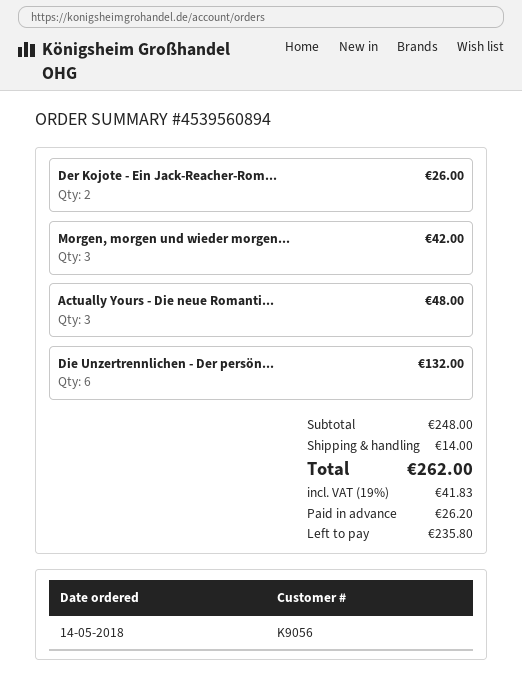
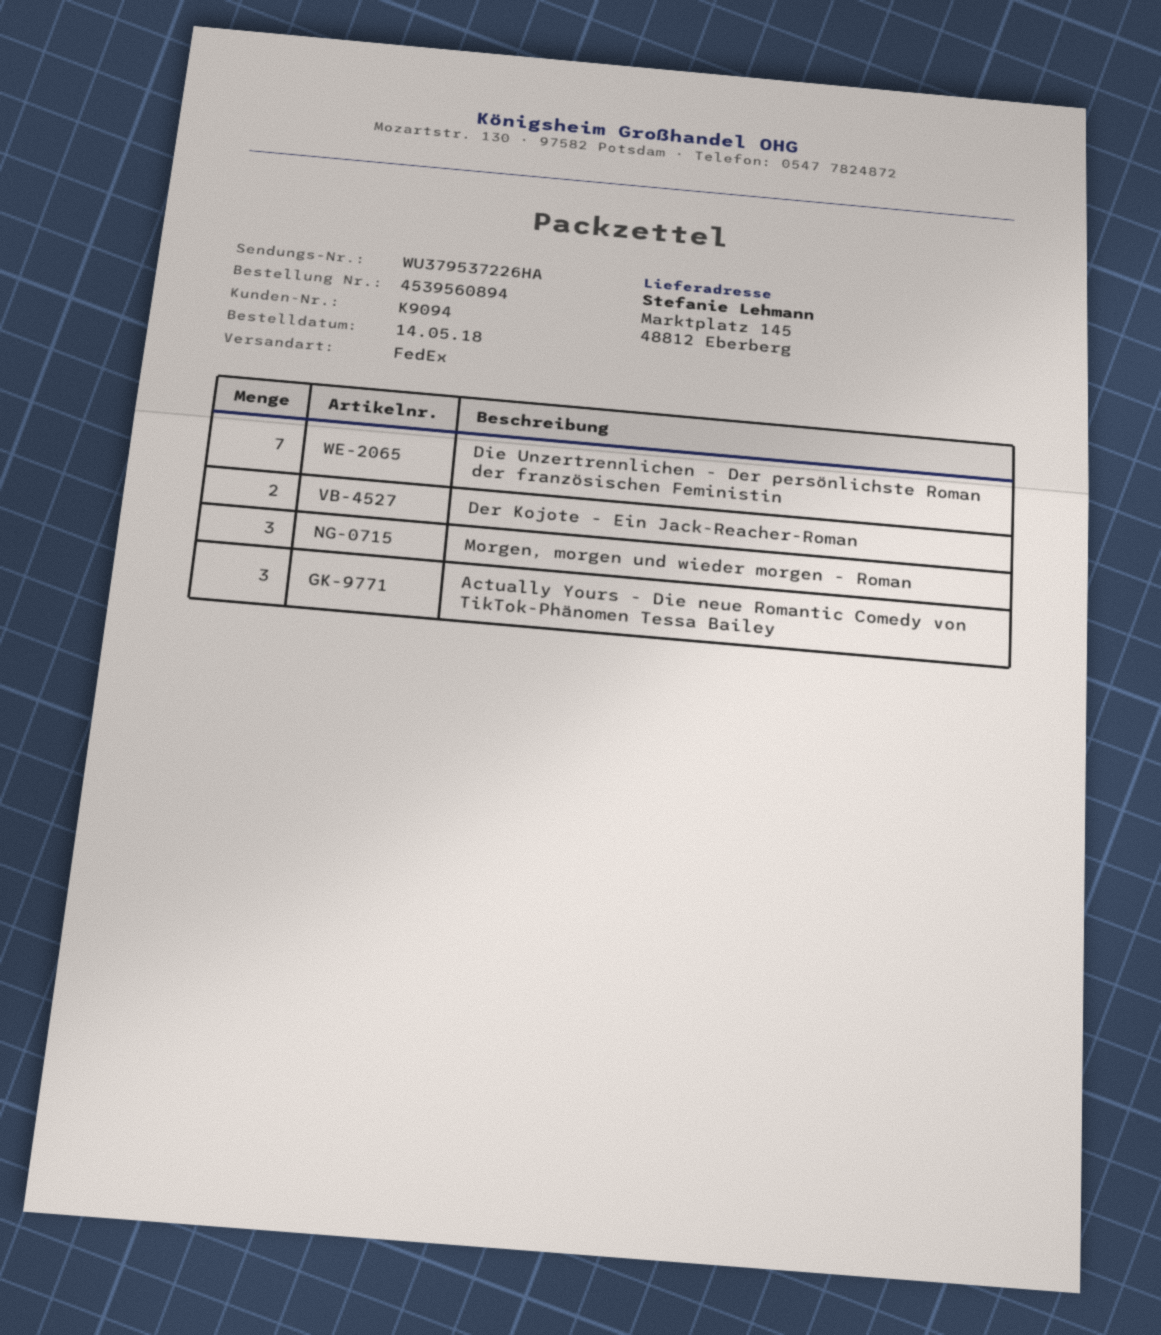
customer number: K9056 -> K9094
Die Unzertrennlichen - Der persön...: 6 -> 7

